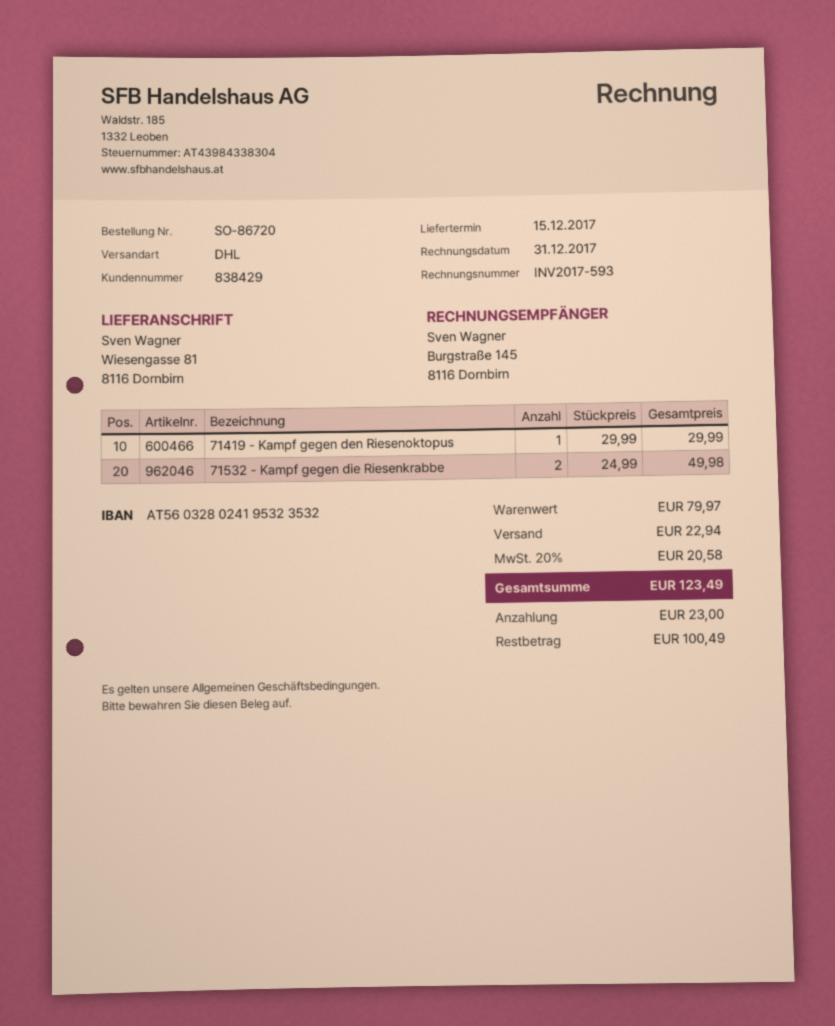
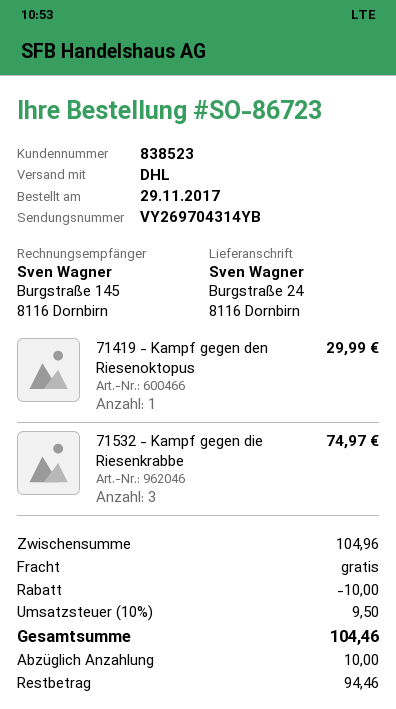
order number: SO-86720 -> SO-86723
customer number: 838429 -> 838523
ship to: Wiesengasse 81, 8116 Dornbirn -> Burgstraße 24, 8116 Dornbirn
71532 - Kampf gegen die Riesenkrabbe: 2 for 49.98 -> 3 for 74.97
subtotal: 79.97 -> 104.96
discount: none -> 10.00
shipping: 22.94 -> 0.00
tax: 20% = 20.58 -> 10% = 9.50
total: 123.49 -> 104.46
deposit: 23.00 -> 10.00
balance: 100.49 -> 94.46

